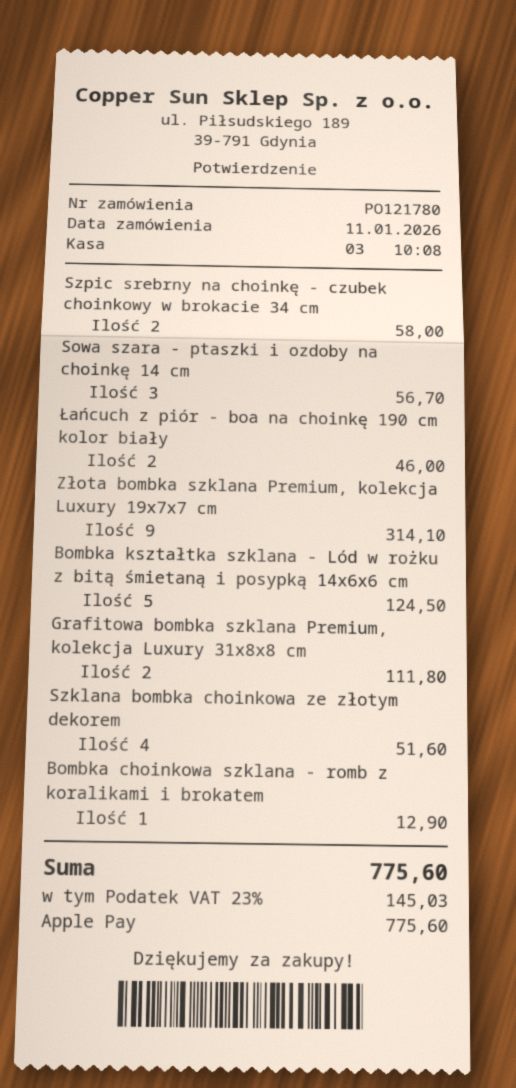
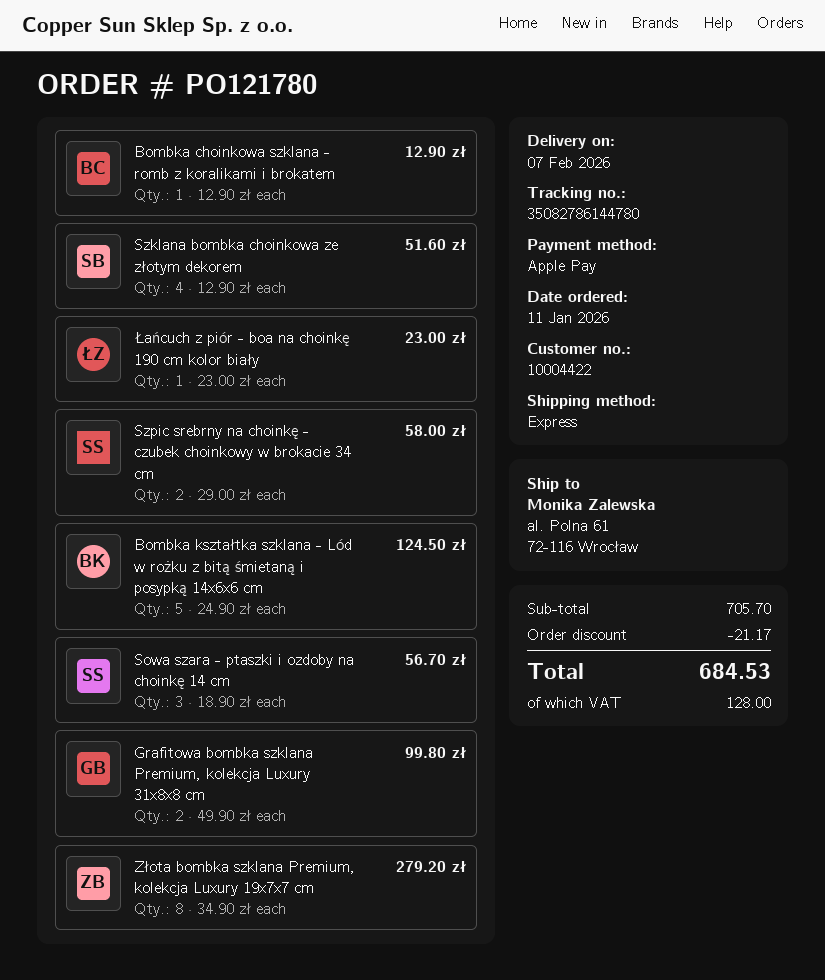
Łańcuch z piór - boa na choinkę 190 cm kolor biały: 2 for 46.00 -> 1 for 23.00
Złota bombka szklana Premium, kolekcja Luxury 19x7x7 cm: 9 for 314.10 -> 8 for 279.20
Grafitowa bombka szklana Premium, kolekcja Luxury 31x8x8 cm: 2 for 111.80 -> 2 for 99.80
discount: none -> 21.17
tax: 145.03 -> 128.00
total: 775.60 -> 684.53

